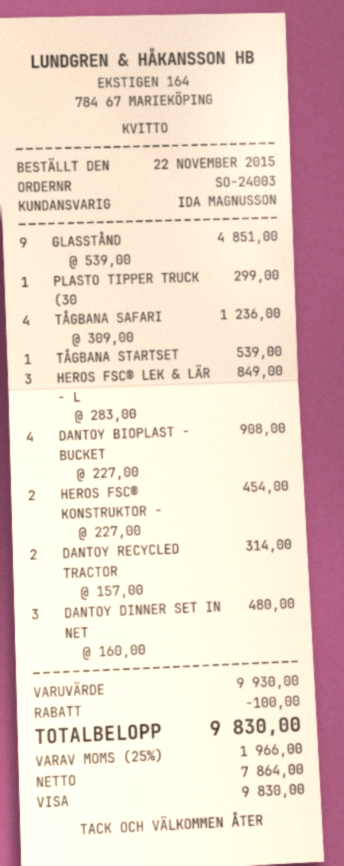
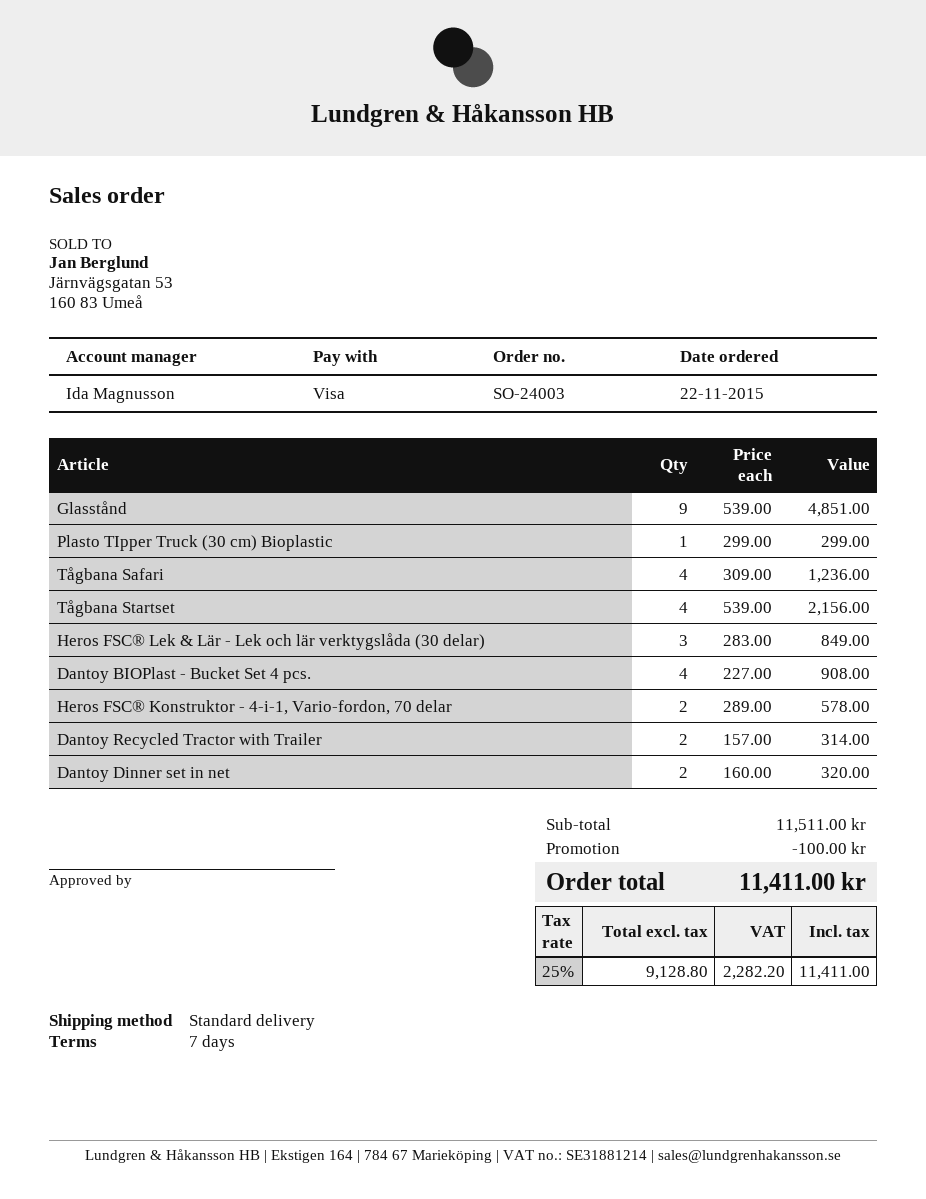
TÅGBANA STARTSET: 1 x 539.00 = 539.00 -> 4 x 539.00 = 2156.00
HEROS FSC® KONSTRUKTOR -: 2 x 227.00 = 454.00 -> 2 x 289.00 = 578.00
DANTOY DINNER SET IN NET: 3 x 160.00 = 480.00 -> 2 x 160.00 = 320.00
subtotal: 9930.00 -> 11511.00
net: 7864.00 -> 9128.80
tax: 25% = 1966.00 -> 25% = 2282.20
total: 9830.00 -> 11411.00

